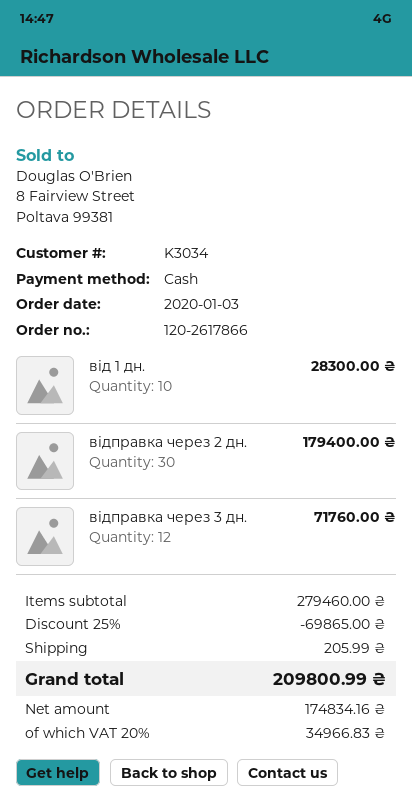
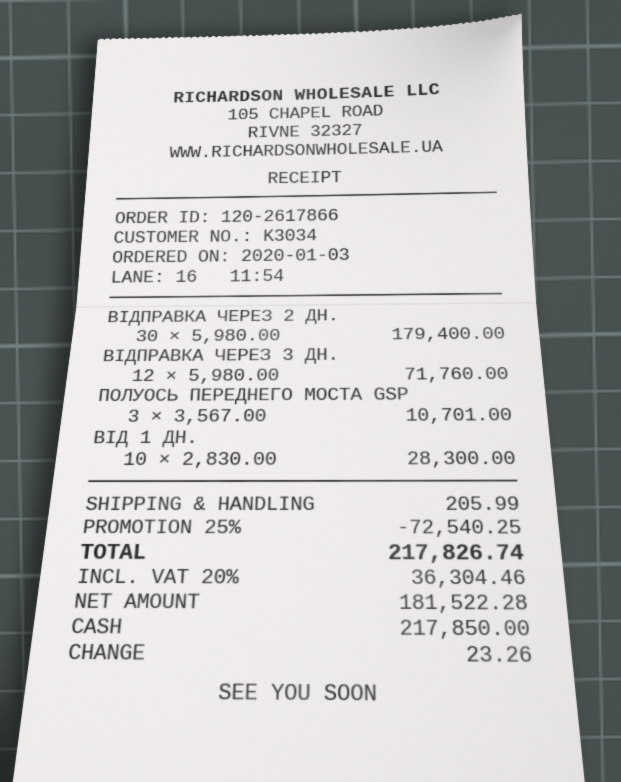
ПОЛУОСЬ ПЕРЕДНЕГО МОСТА GSP: none -> 3 for 10701.00
discount: 25% = 69865.00 -> 25% = 72540.25
net: 174834.16 -> 181522.28
tax: 20% = 34966.83 -> 20% = 36304.46
total: 209800.99 -> 217826.74

